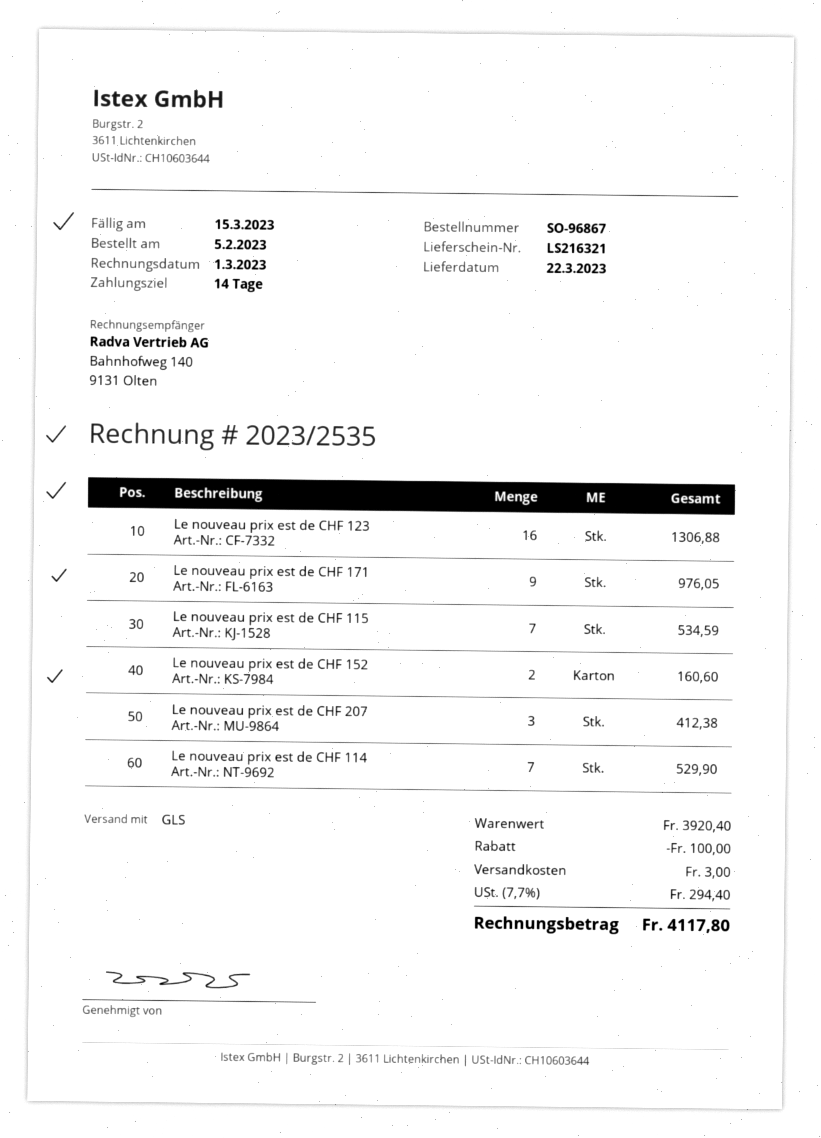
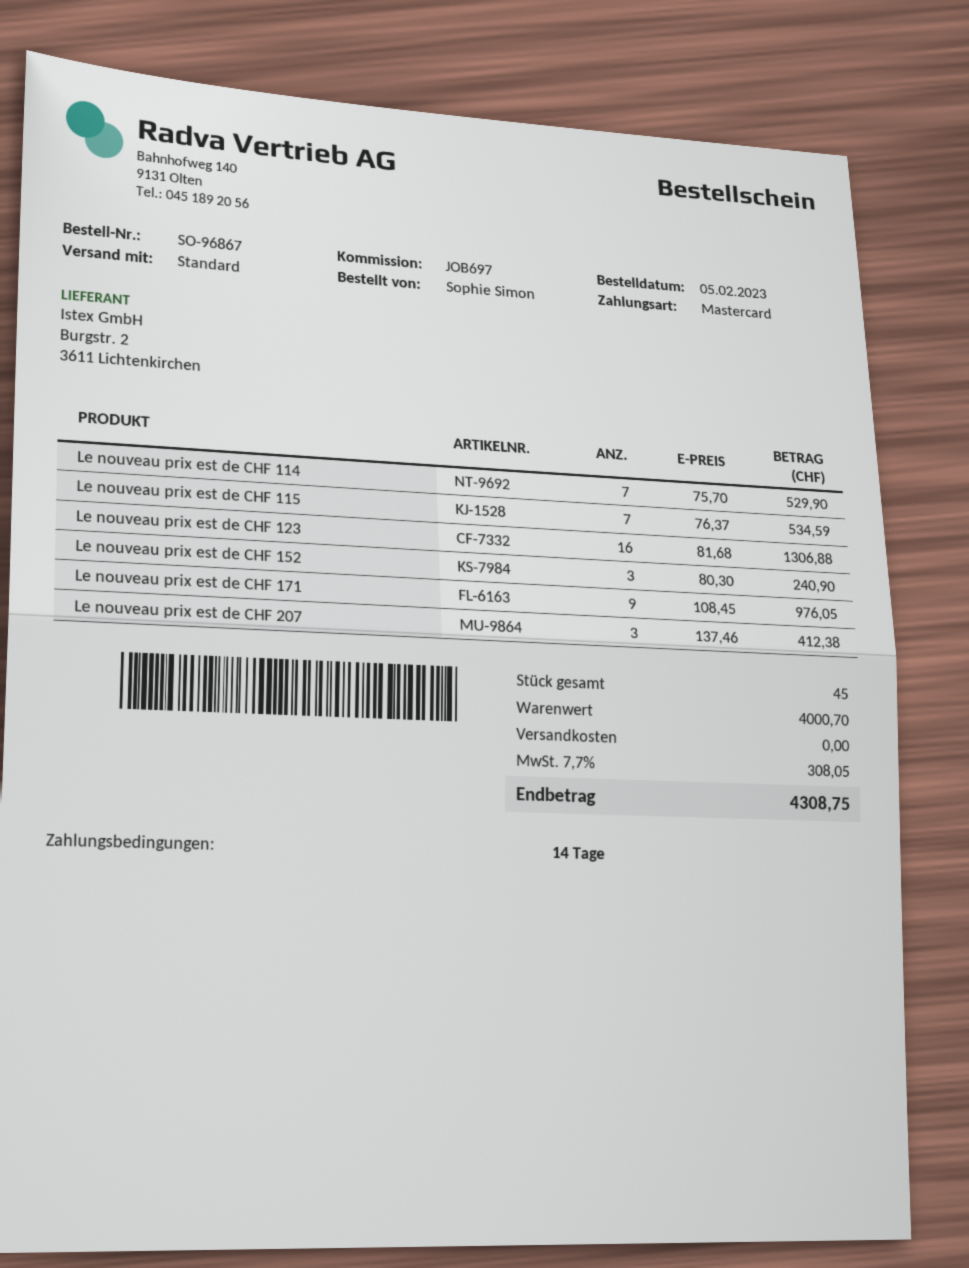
shipping method: GLS -> standard
Le nouveau prix est de CHF 152: 2 for 160.60 -> 3 for 240.90
subtotal: 3920.40 -> 4000.70
discount: 100.00 -> none
shipping: 3.00 -> 0.00
tax: 7.7% = 294.40 -> 7.7% = 308.05
total: 4117.80 -> 4308.75

